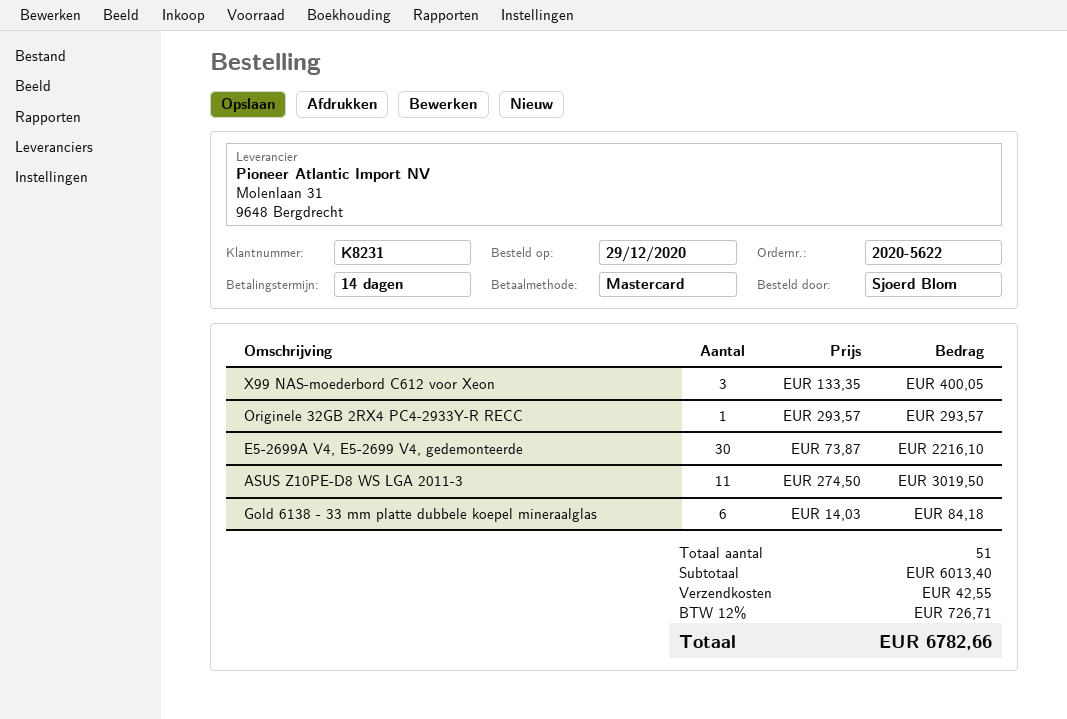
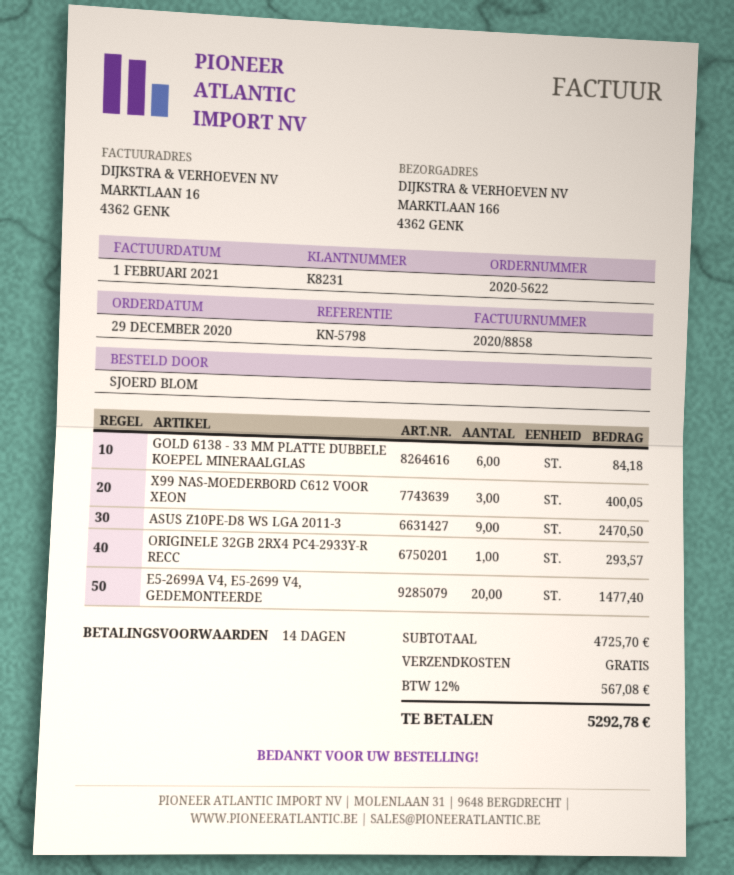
E5-2699A V4, E5-2699 V4, gedemonteerde: 30 for 2216.10 -> 20 for 1477.40
ASUS Z10PE-D8 WS LGA 2011-3: 11 for 3019.50 -> 9 for 2470.50
subtotal: 6013.40 -> 4725.70
shipping: 42.55 -> 0.00
tax: 12% = 726.71 -> 12% = 567.08
total: 6782.66 -> 5292.78

